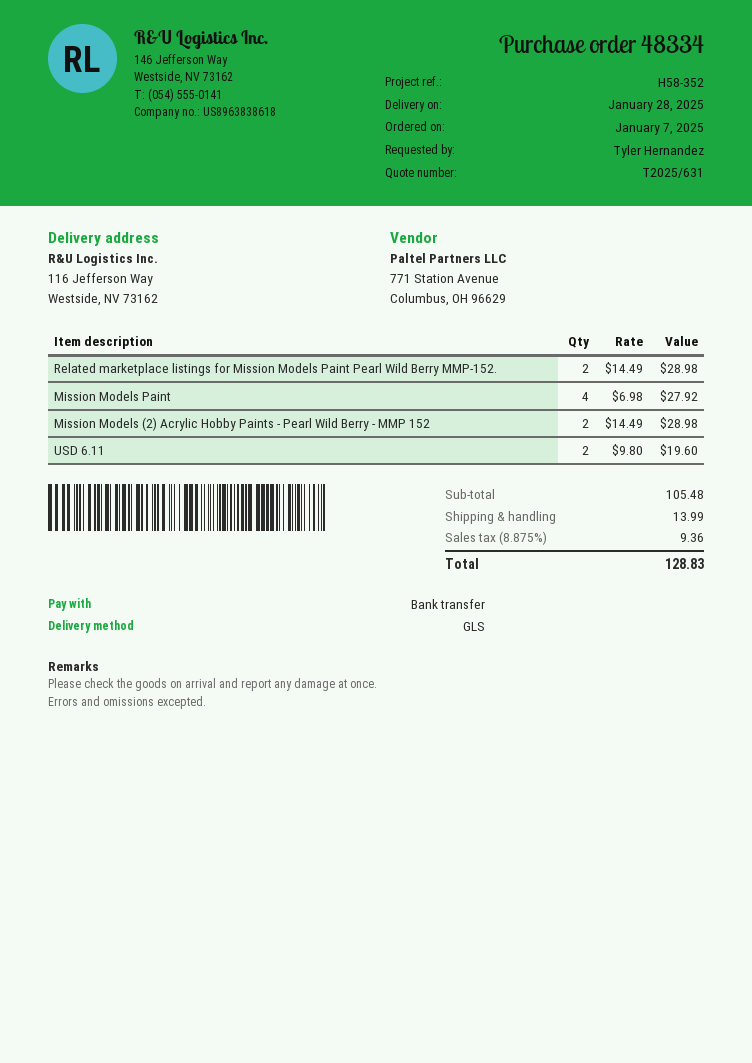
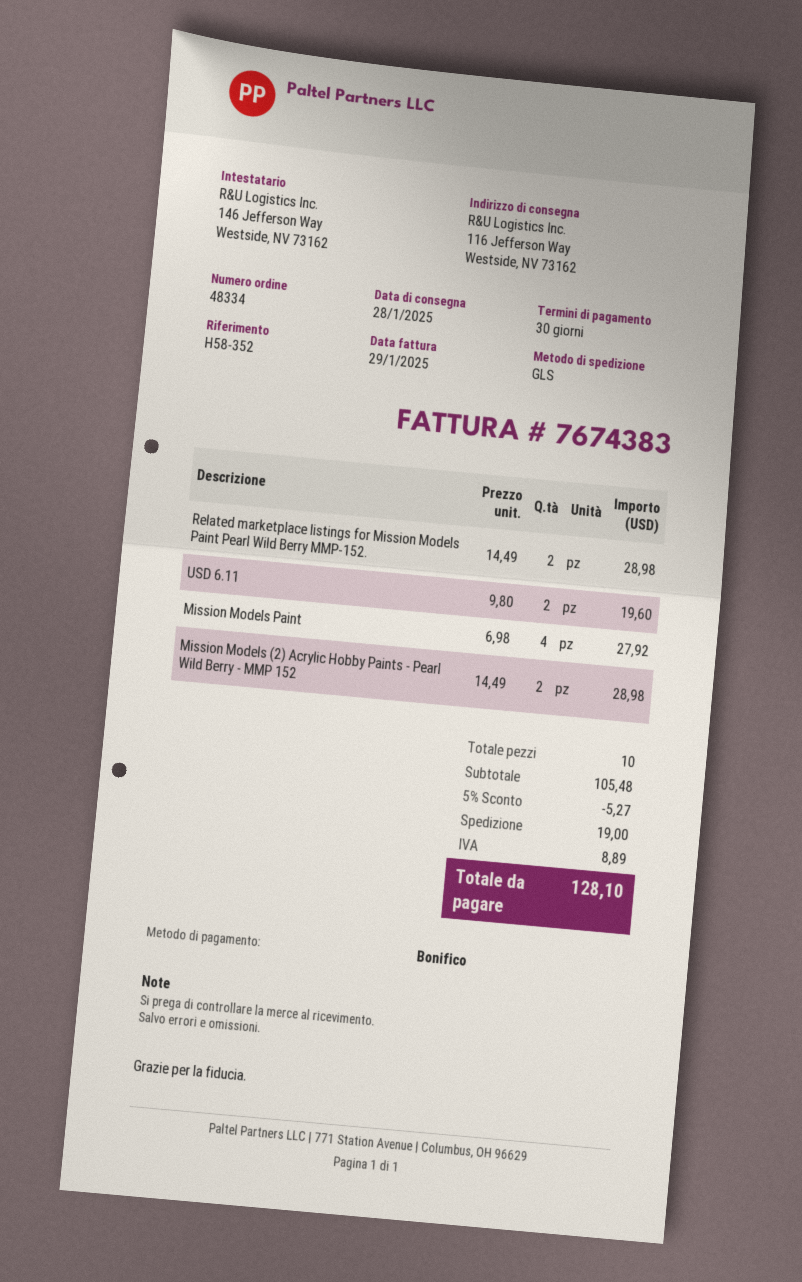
discount: none -> 5% = 5.27
shipping: 13.99 -> 19.00
tax: 9.36 -> 8.89
total: 128.83 -> 128.10

